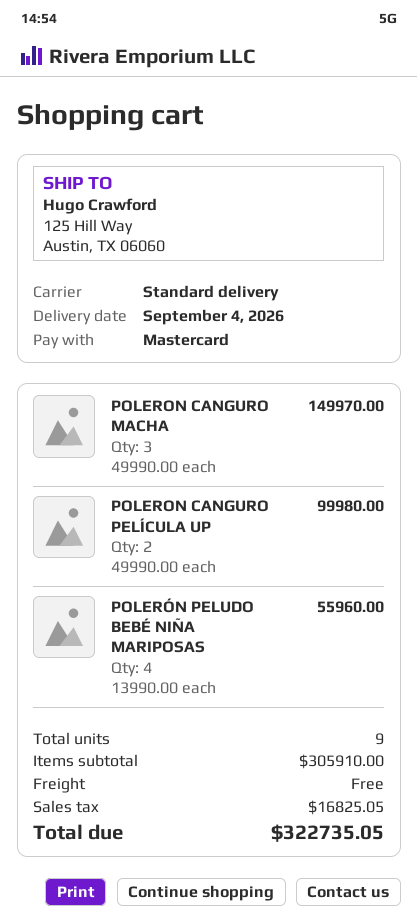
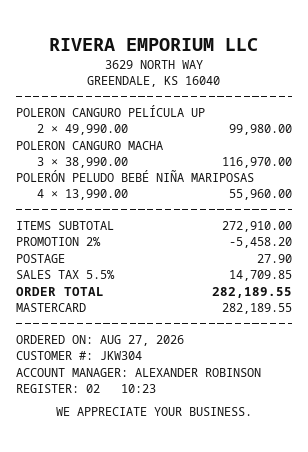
POLERON CANGURO MACHA: 3 x 49990.00 = 149970.00 -> 3 x 38990.00 = 116970.00
subtotal: 305910.00 -> 272910.00
discount: none -> 2% = 5458.20
shipping: 0.00 -> 27.90
tax: 16825.05 -> 14709.85
total: 322735.05 -> 282189.55

